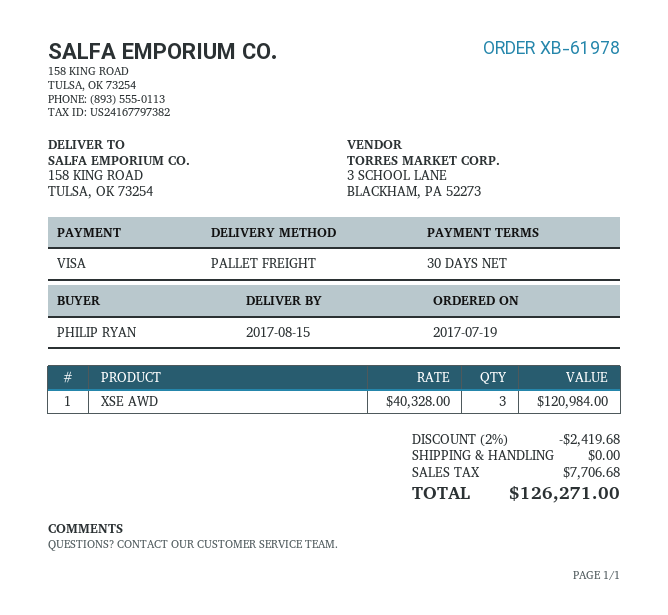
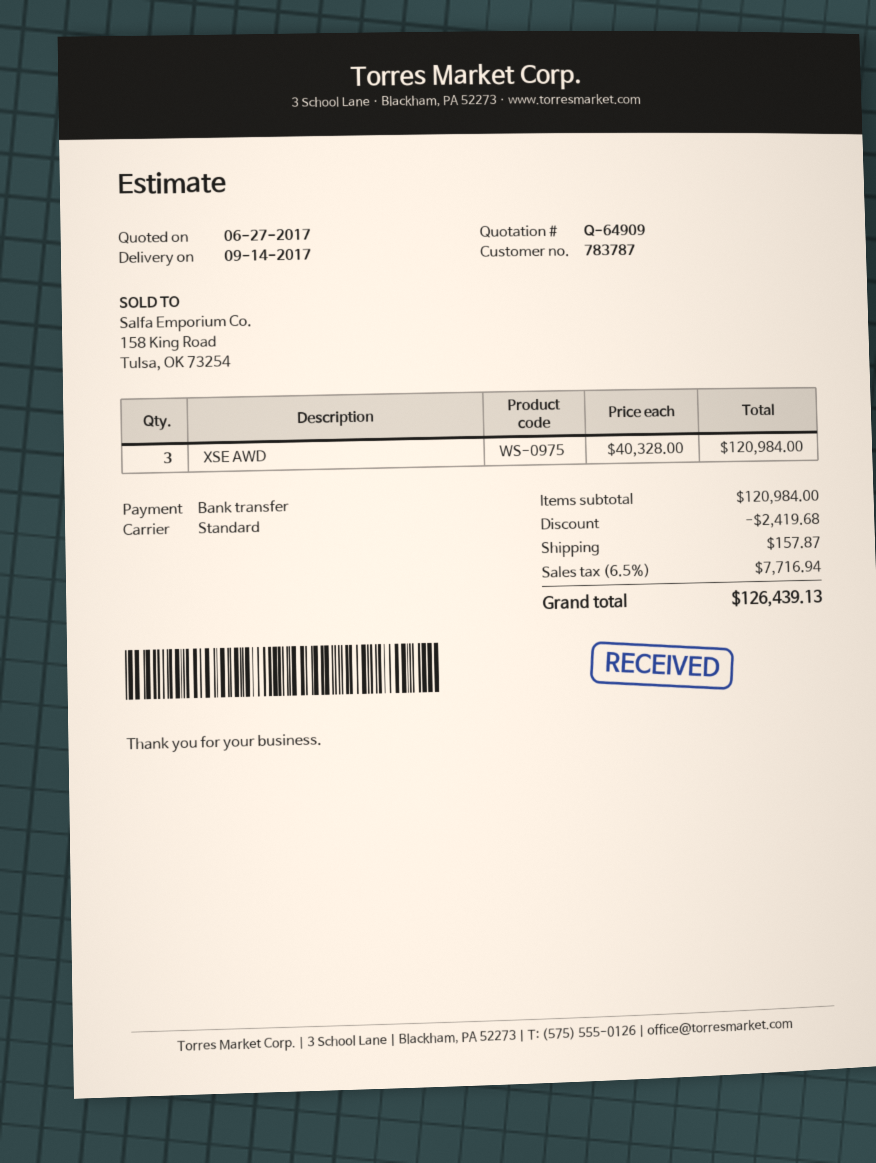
delivery date: 2017-08-15 -> 2017-09-14
payment method: Visa -> bank transfer
shipping method: pallet freight -> standard
shipping: 0.00 -> 157.87
tax: 7706.68 -> 7716.94
total: 126271.00 -> 126439.13

